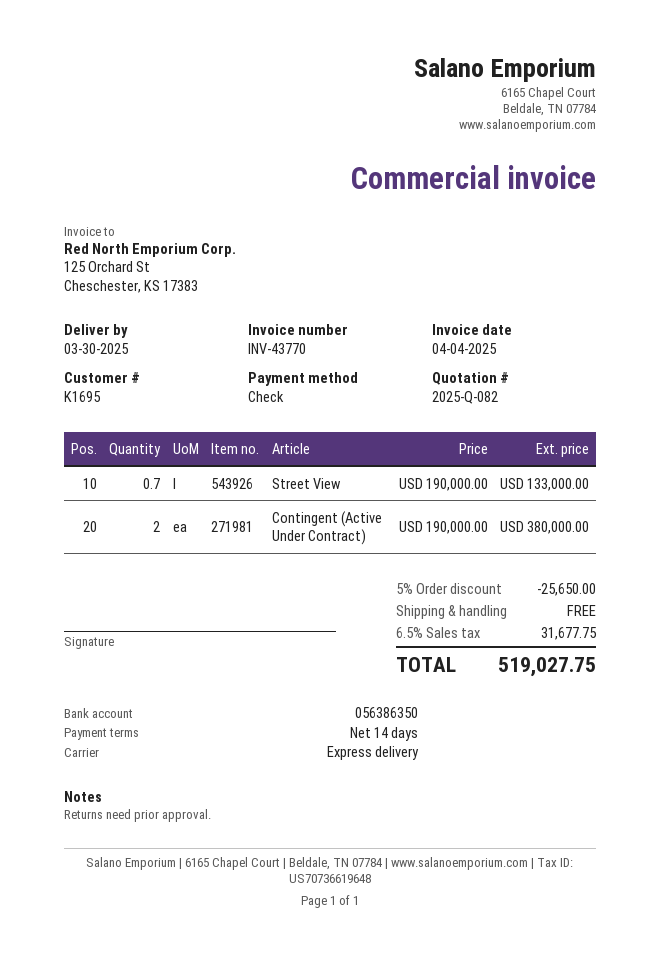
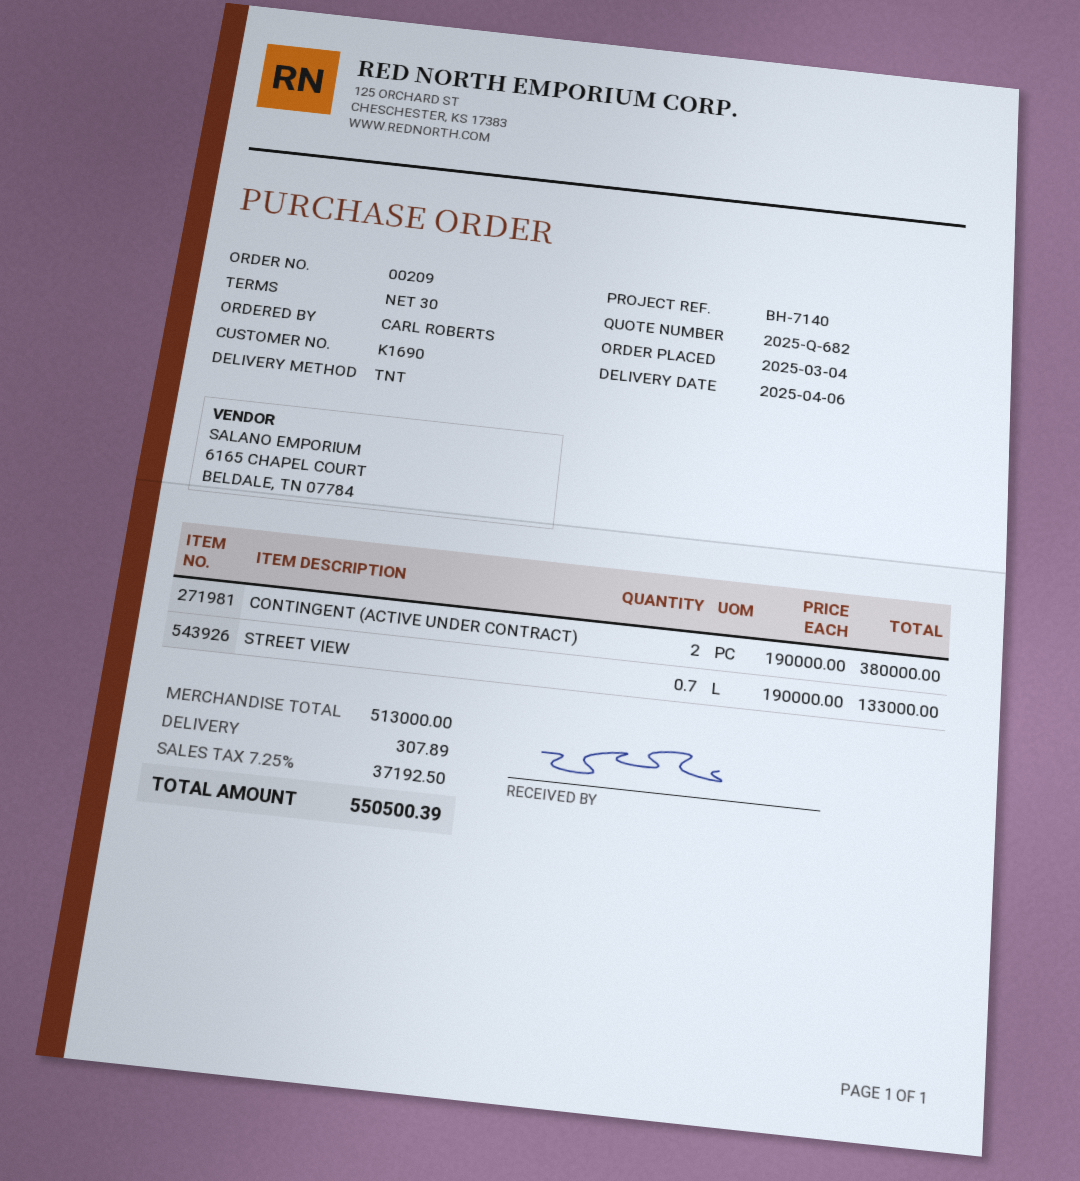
quote number: 2025-Q-082 -> 2025-Q-682
delivery date: 2025-03-30 -> 2025-04-06
payment terms: 14 days -> 30 days
customer number: K1695 -> K1690
shipping method: express -> TNT
discount: 5% = 25650.00 -> none
shipping: 0.00 -> 307.89
tax: 6.5% = 31677.75 -> 7.25% = 37192.50
total: 519027.75 -> 550500.39

